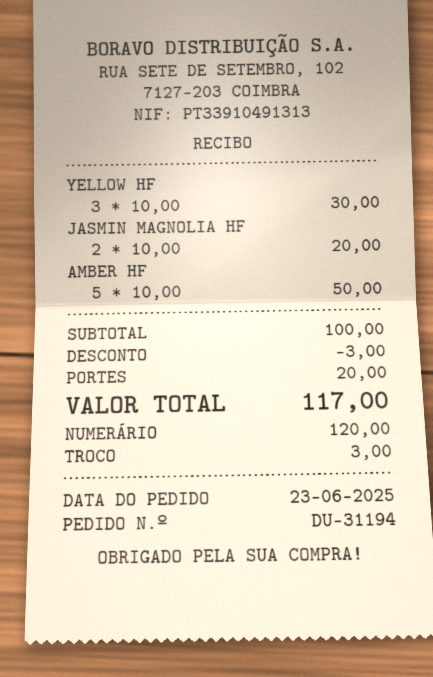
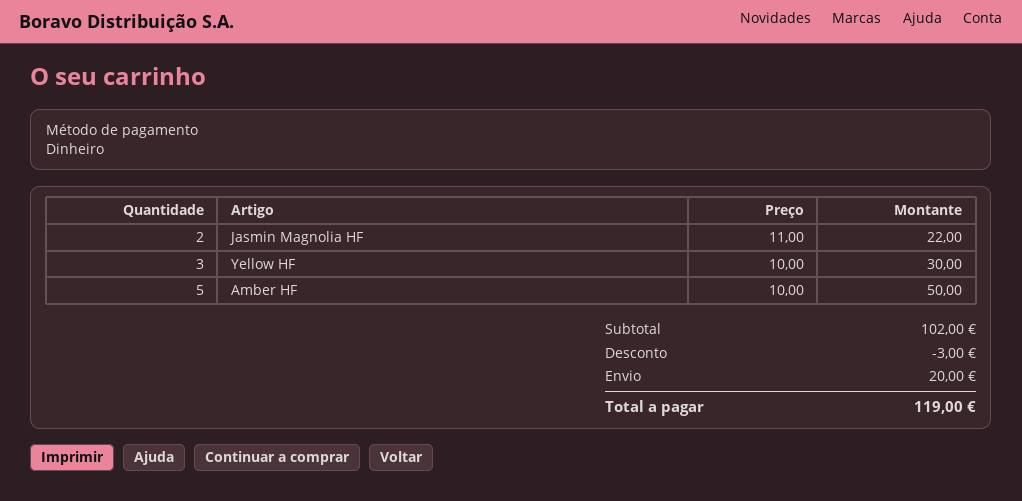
JASMIN MAGNOLIA HF: 2 x 10.00 = 20.00 -> 2 x 11.00 = 22.00
subtotal: 100.00 -> 102.00
total: 117.00 -> 119.00

